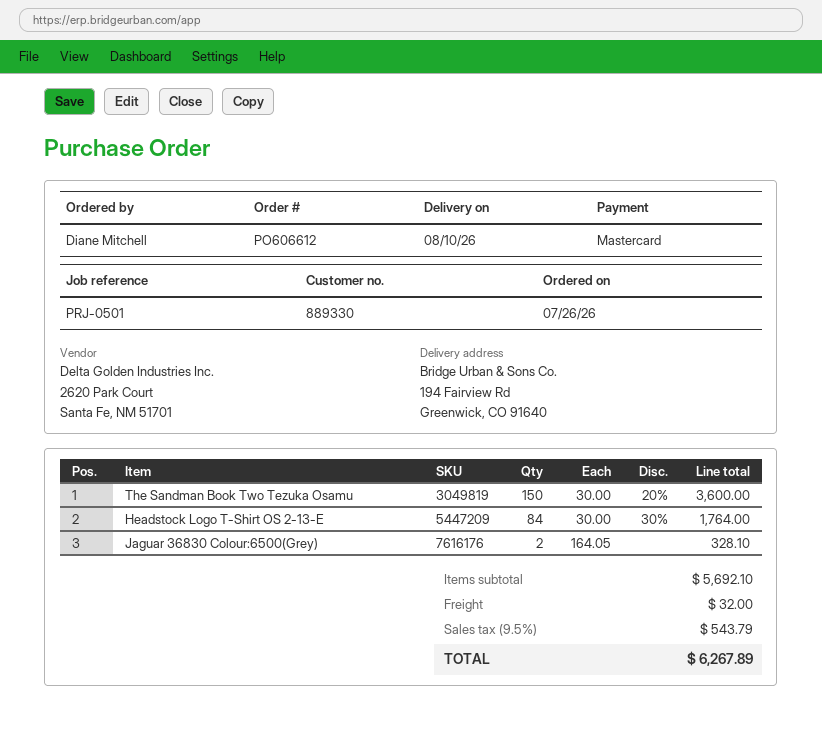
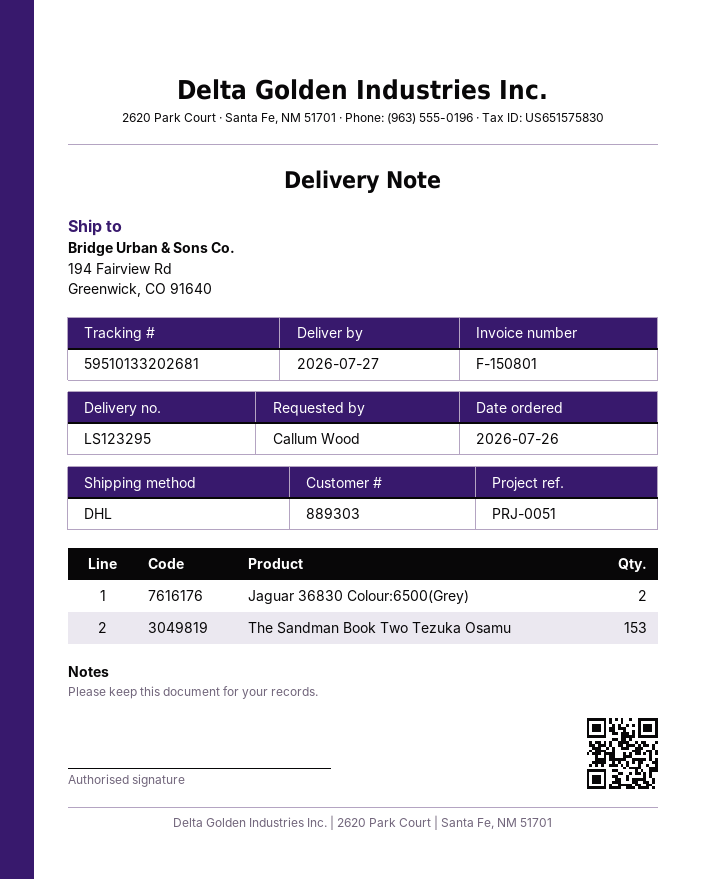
delivery date: 2026-08-10 -> 2026-07-27
customer number: 889330 -> 889303
reference: PRJ-0501 -> PRJ-0051
ordered by: Diane Mitchell -> Callum Wood
The Sandman Book Two Tezuka Osamu: 150 -> 153
Headstock Logo T-Shirt OS 2-13-E: 84 -> none

